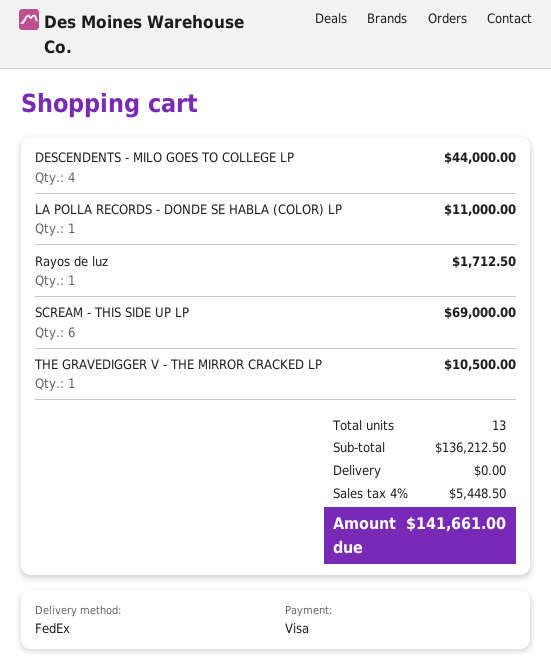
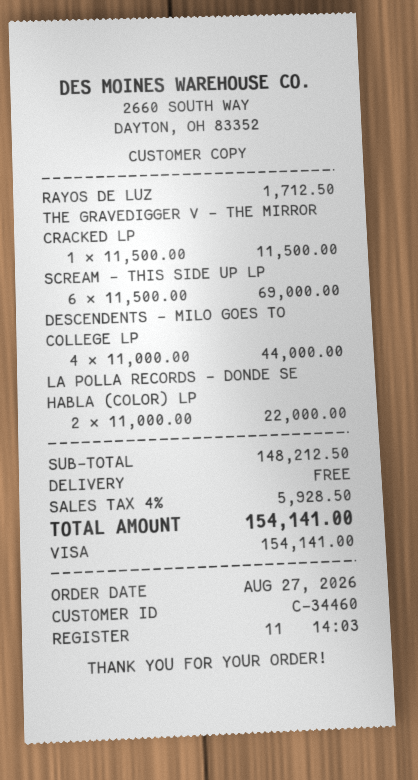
LA POLLA RECORDS - DONDE SE HABLA (COLOR) LP: 1 for 11000.00 -> 2 for 22000.00
THE GRAVEDIGGER V - THE MIRROR CRACKED LP: 1 for 10500.00 -> 1 for 11500.00
subtotal: 136212.50 -> 148212.50
tax: 4% = 5448.50 -> 4% = 5928.50
total: 141661.00 -> 154141.00

